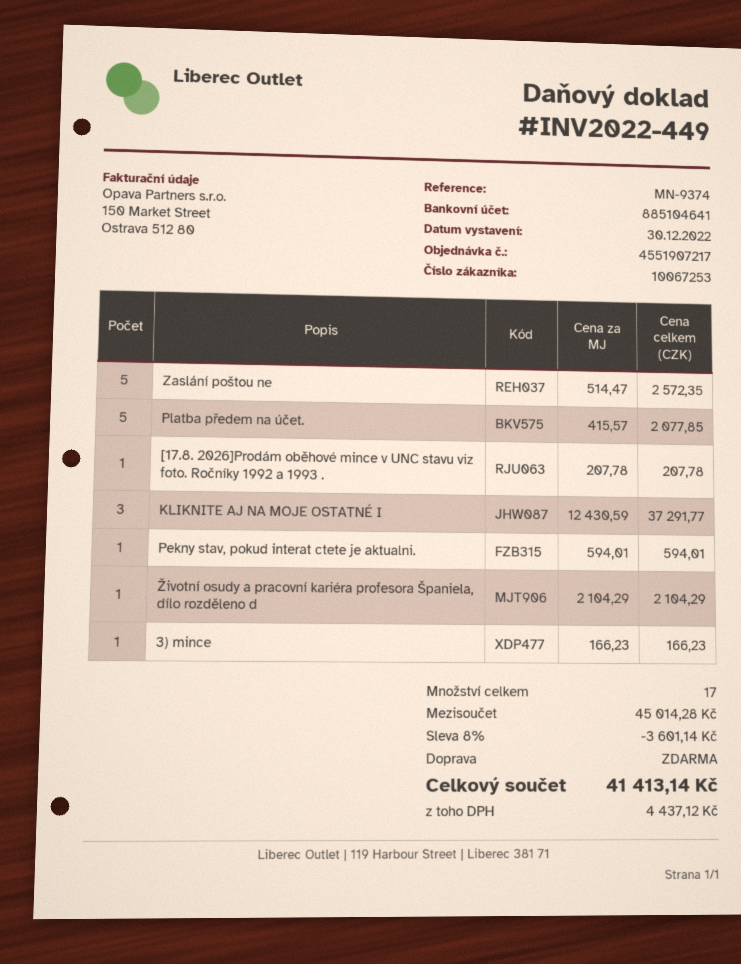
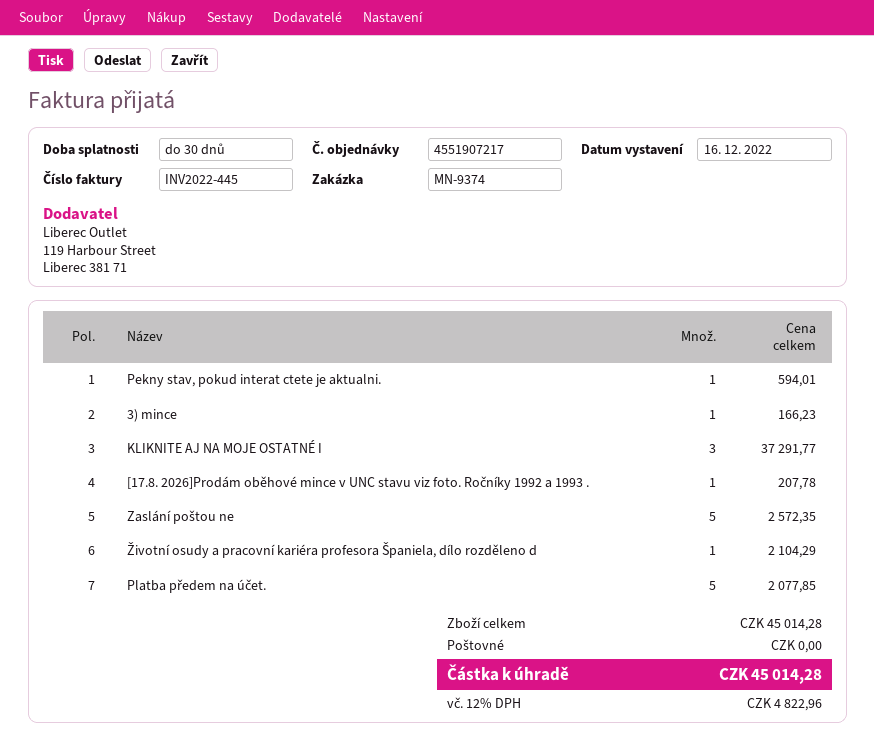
invoice number: INV2022-449 -> INV2022-445
invoice date: 2022-12-30 -> 2022-12-16
discount: 8% = 3601.14 -> none
tax: 4437.12 -> 4822.96
total: 41413.14 -> 45014.28

